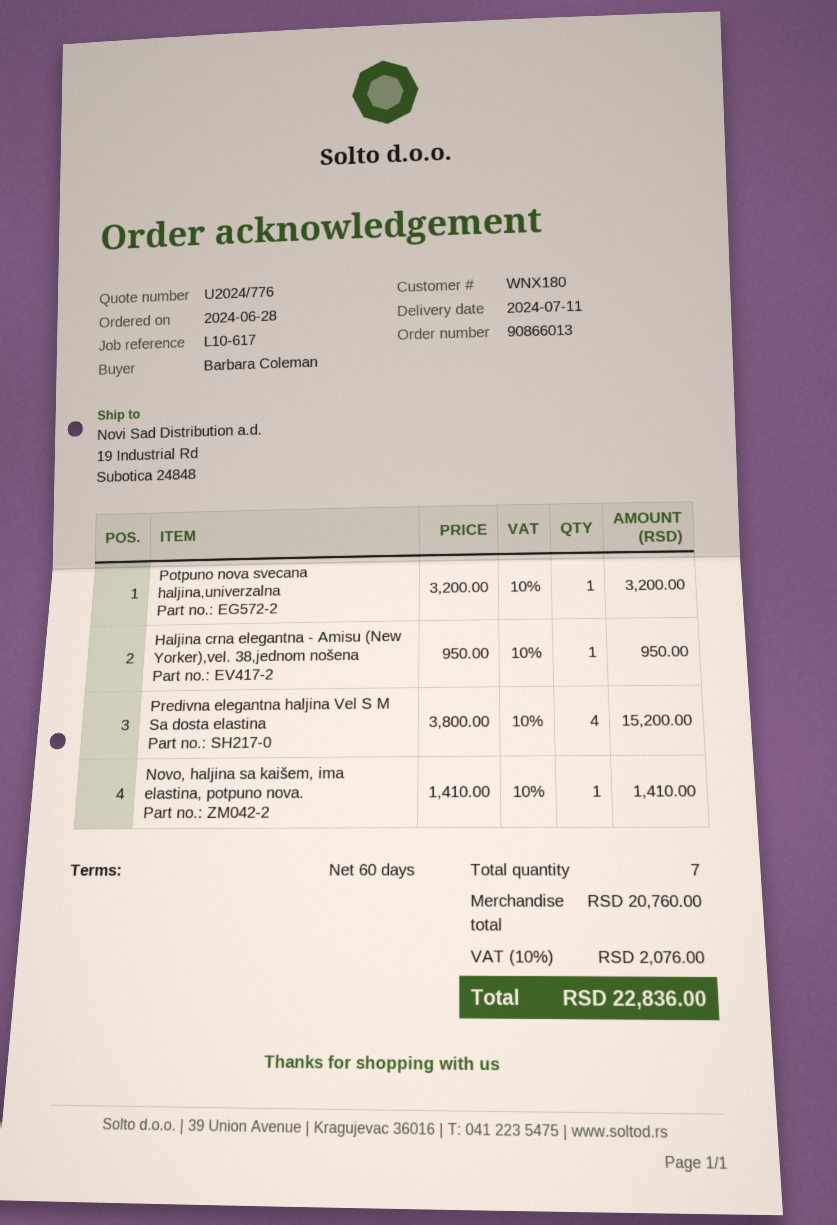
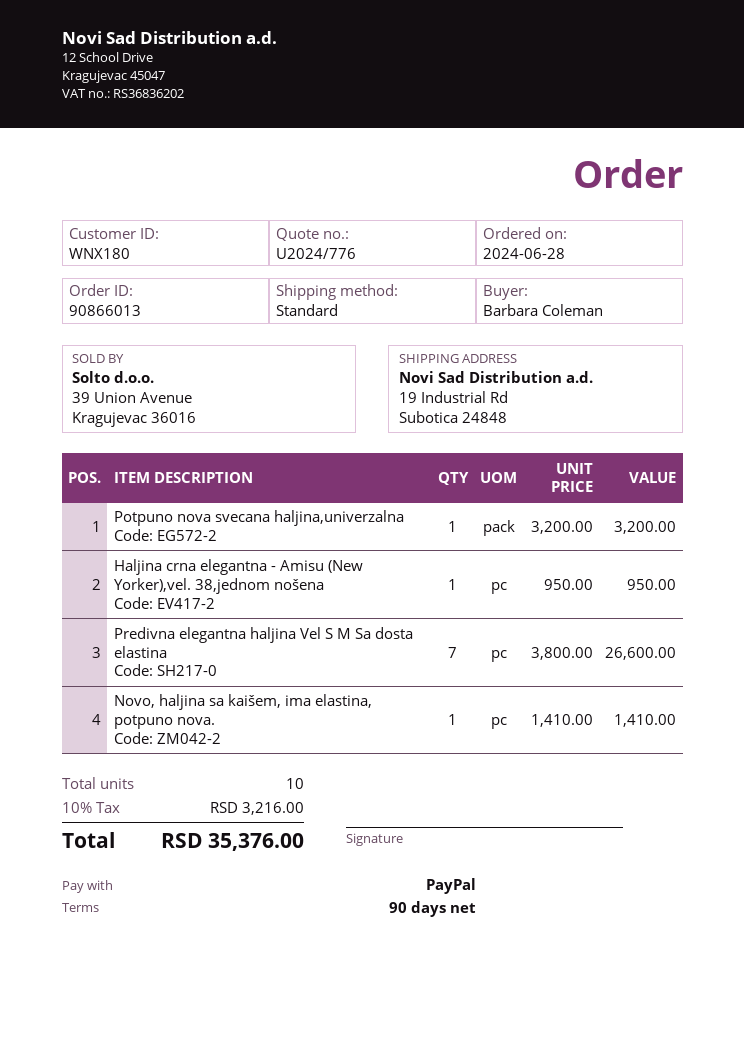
payment terms: 60 days -> 90 days
Predivna elegantna haljina Vel S M Sa dosta elastina: 4 x 3800.00 = 15200.00 -> 7 x 3800.00 = 26600.00
total quantity: 7 -> 10
tax: 10% = 2076.00 -> 10% = 3216.00
total: 22836.00 -> 35376.00

